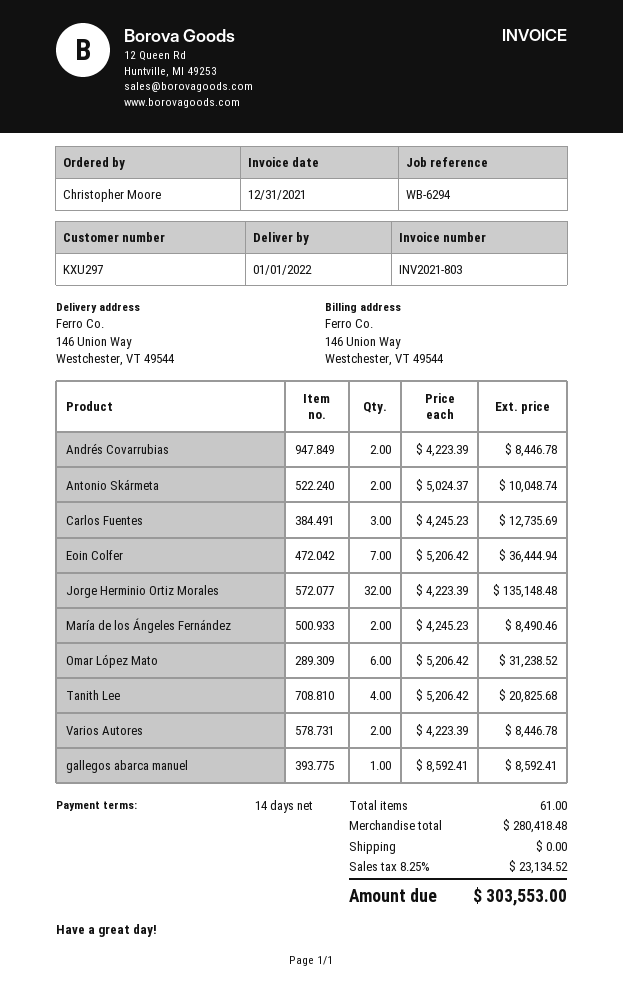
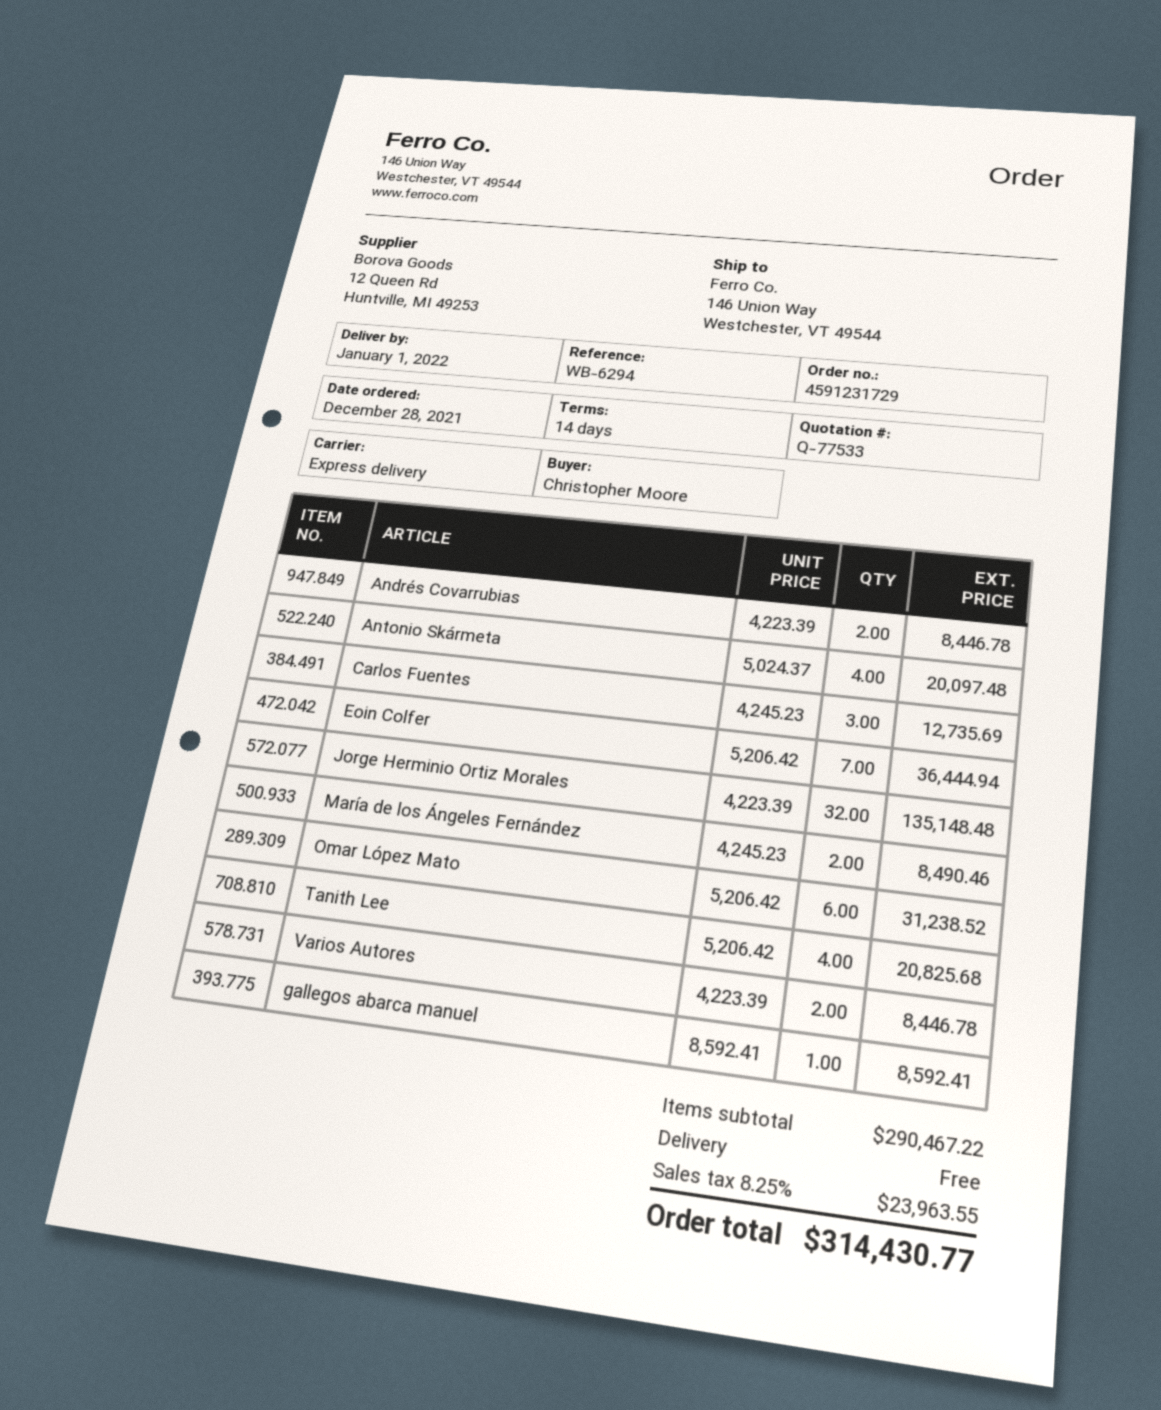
Antonio Skármeta: 2 x 5024.37 = 10048.74 -> 4 x 5024.37 = 20097.48
subtotal: 280418.48 -> 290467.22
tax: 8.25% = 23134.52 -> 8.25% = 23963.55
total: 303553.00 -> 314430.77

